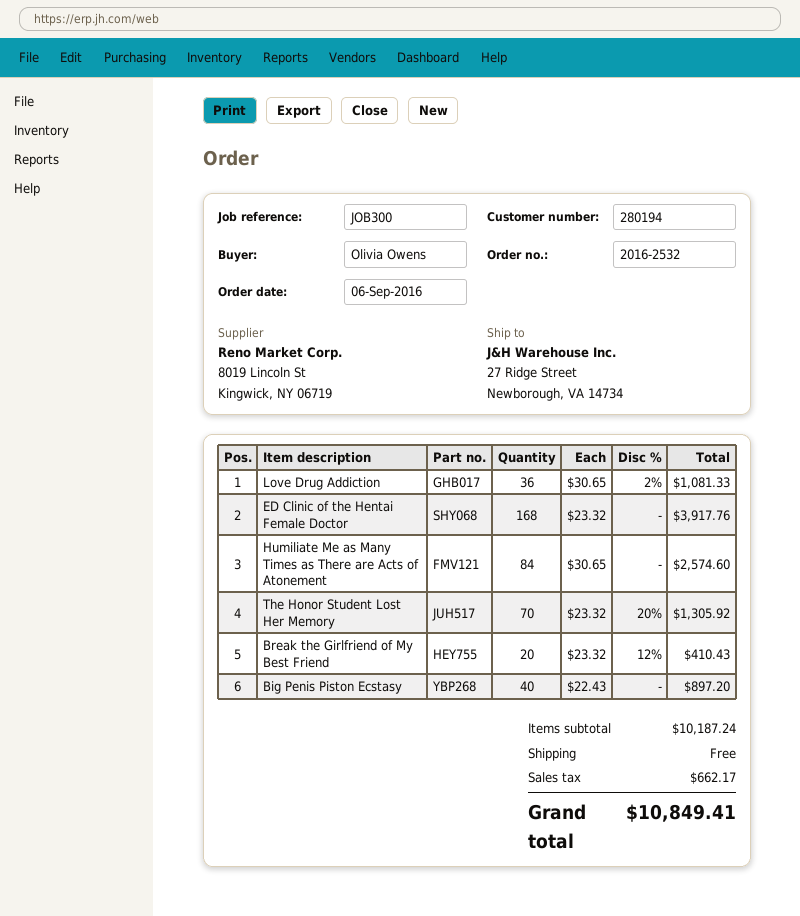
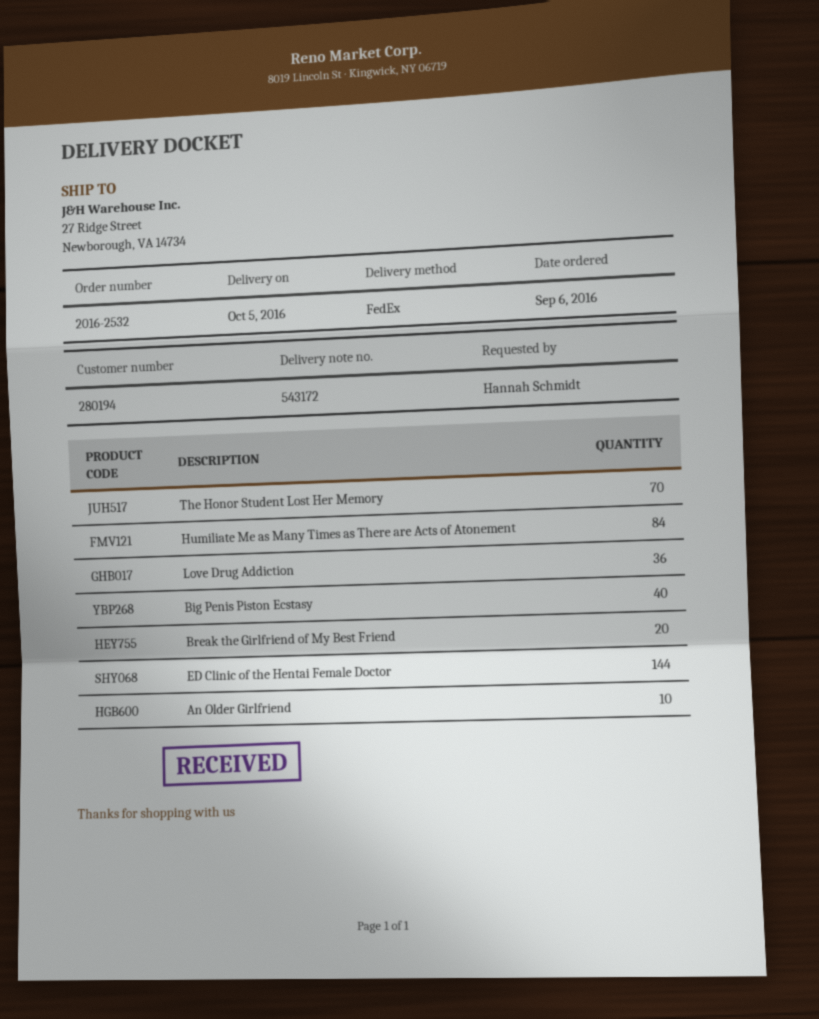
ordered by: Olivia Owens -> Hannah Schmidt
ED Clinic of the Hentai Female Doctor: 168 -> 144
An Older Girlfriend: none -> 10

